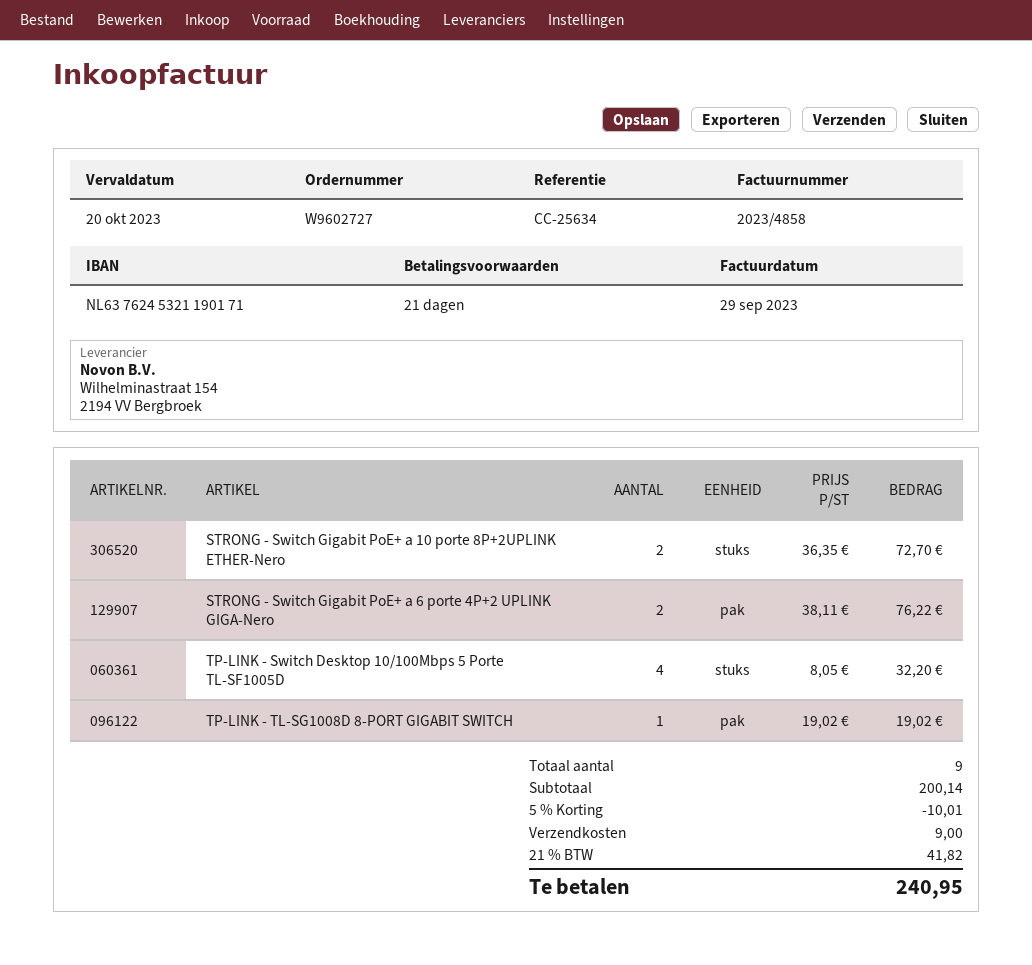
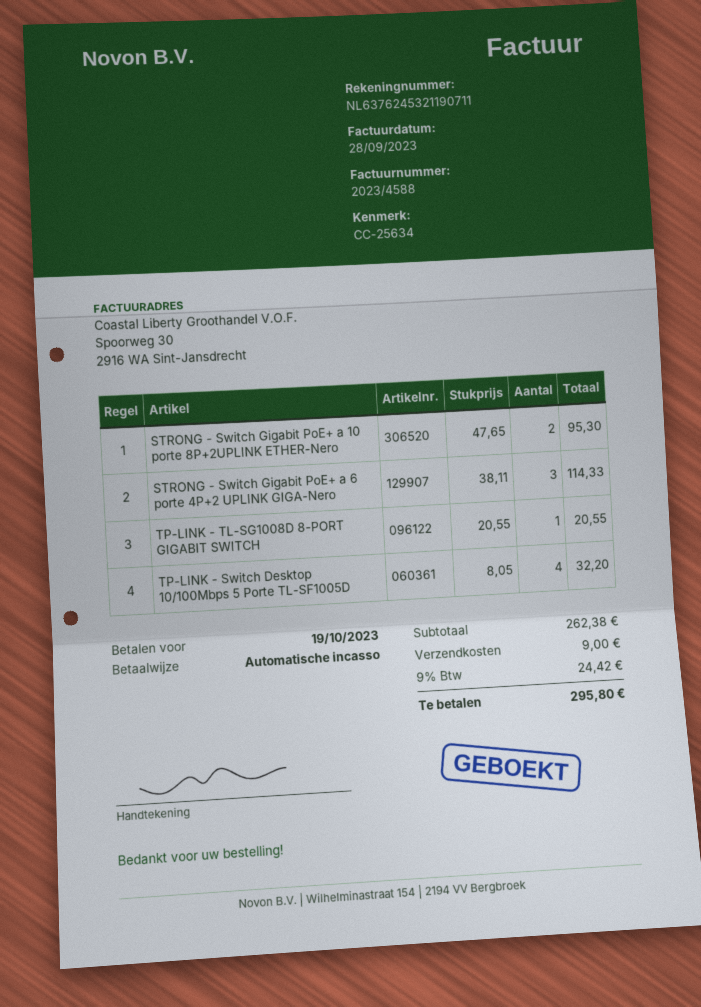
invoice number: 2023/4858 -> 2023/4588
invoice date: 2023-09-29 -> 2023-09-28
due date: 2023-10-20 -> 2023-10-19
bank account: NL6376245321190171 -> NL6376245321190711
STRONG - Switch Gigabit PoE+ a 10 porte 8P+2UPLINK ETHER-Nero: 2 x 36.35 = 72.70 -> 2 x 47.65 = 95.30
STRONG - Switch Gigabit PoE+ a 6 porte 4P+2 UPLINK GIGA-Nero: 2 x 38.11 = 76.22 -> 3 x 38.11 = 114.33
TP-LINK - TL-SG1008D 8-PORT GIGABIT SWITCH: 1 x 19.02 = 19.02 -> 1 x 20.55 = 20.55
subtotal: 200.14 -> 262.38
discount: 5% = 10.01 -> none
tax: 21% = 41.82 -> 9% = 24.42
total: 240.95 -> 295.80

